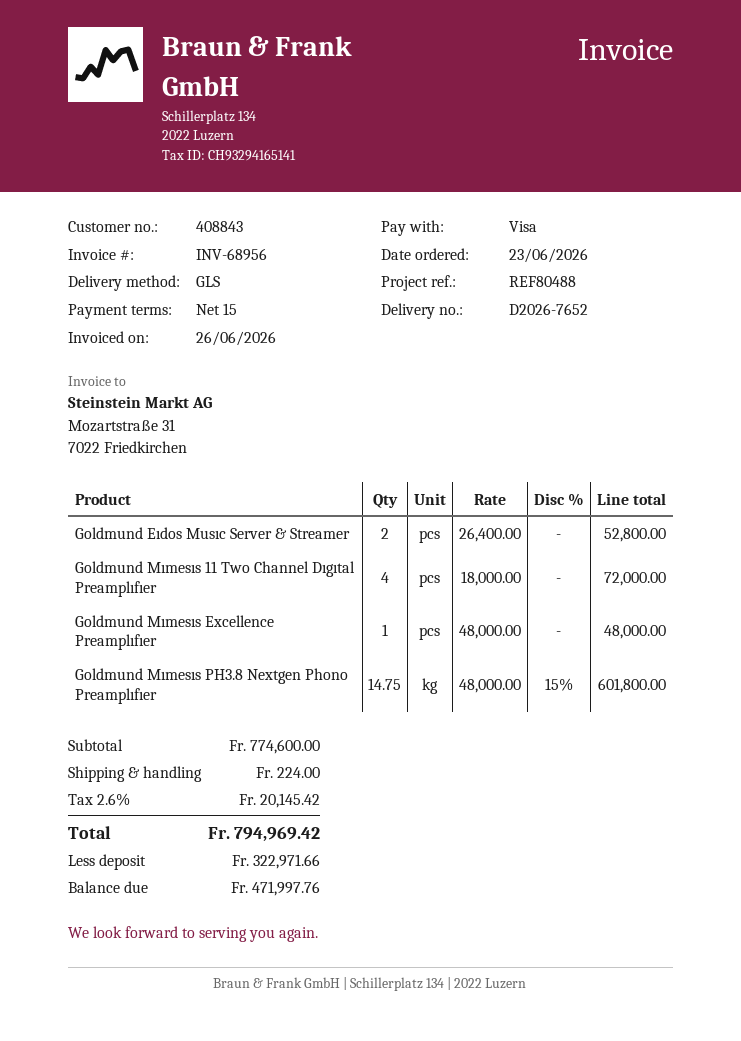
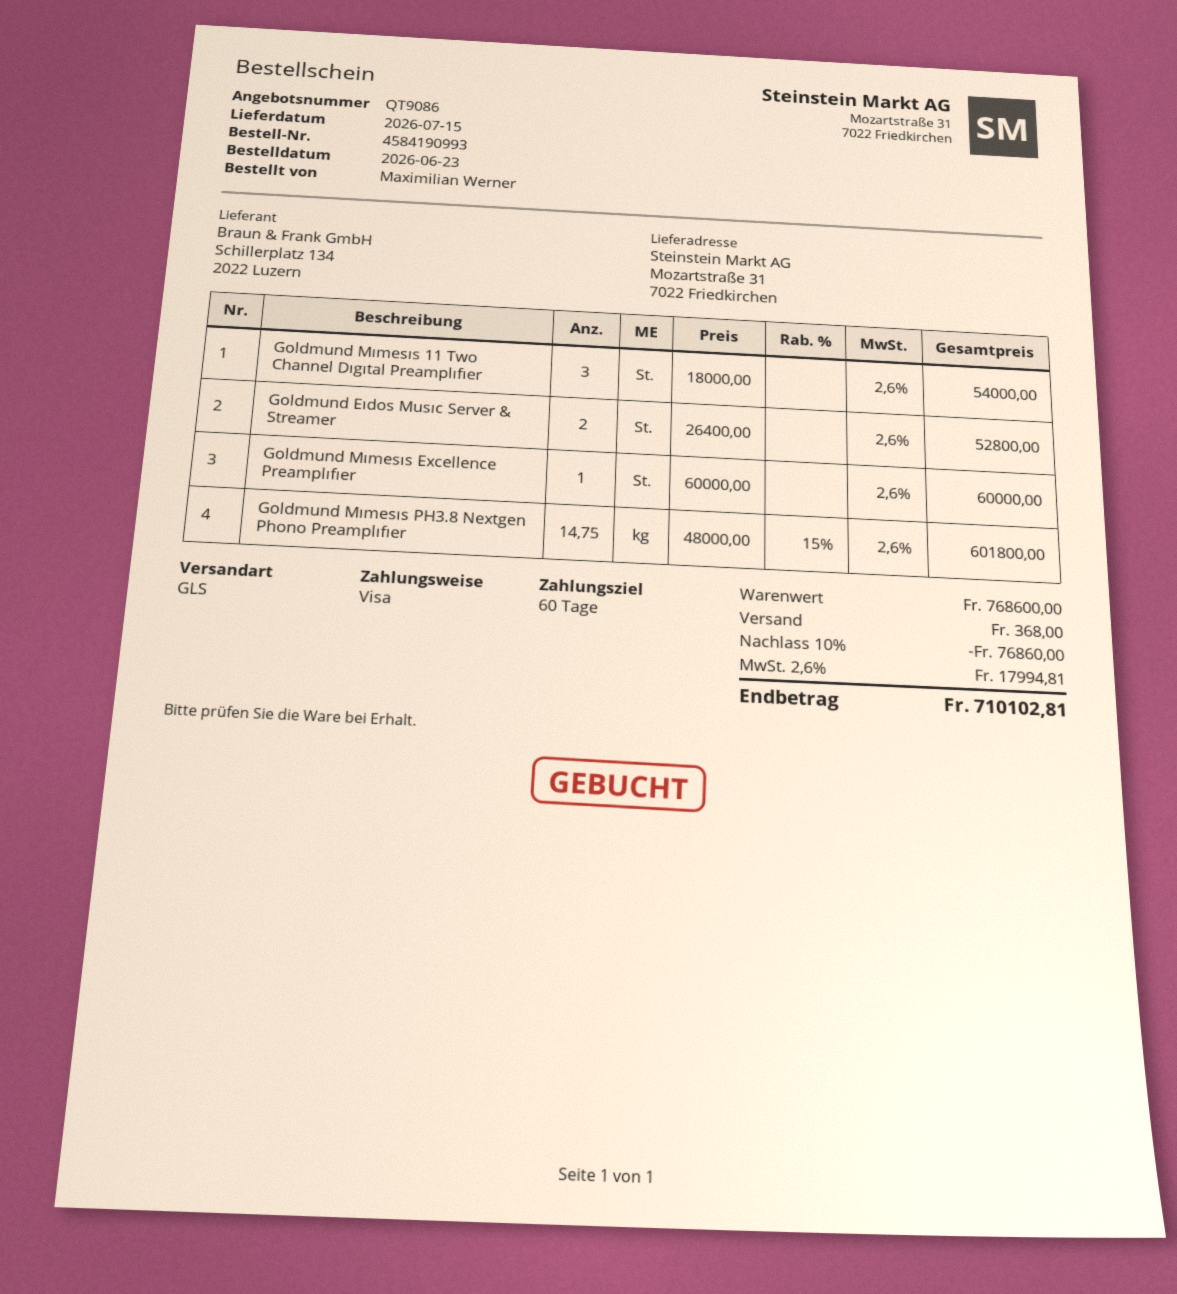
payment terms: 15 days -> 60 days
Goldmund Mımesıs 11 Two Channel Dıgıtal Preamplıfıer: 4 x 18000.00 = 72000.00 -> 3 x 18000.00 = 54000.00
Goldmund Mımesıs Excellence Preamplıfıer: 1 x 48000.00 = 48000.00 -> 1 x 60000.00 = 60000.00
subtotal: 774600.00 -> 768600.00
discount: none -> 10% = 76860.00
shipping: 224.00 -> 368.00
tax: 2.6% = 20145.42 -> 2.6% = 17994.81
total: 794969.42 -> 710102.81

